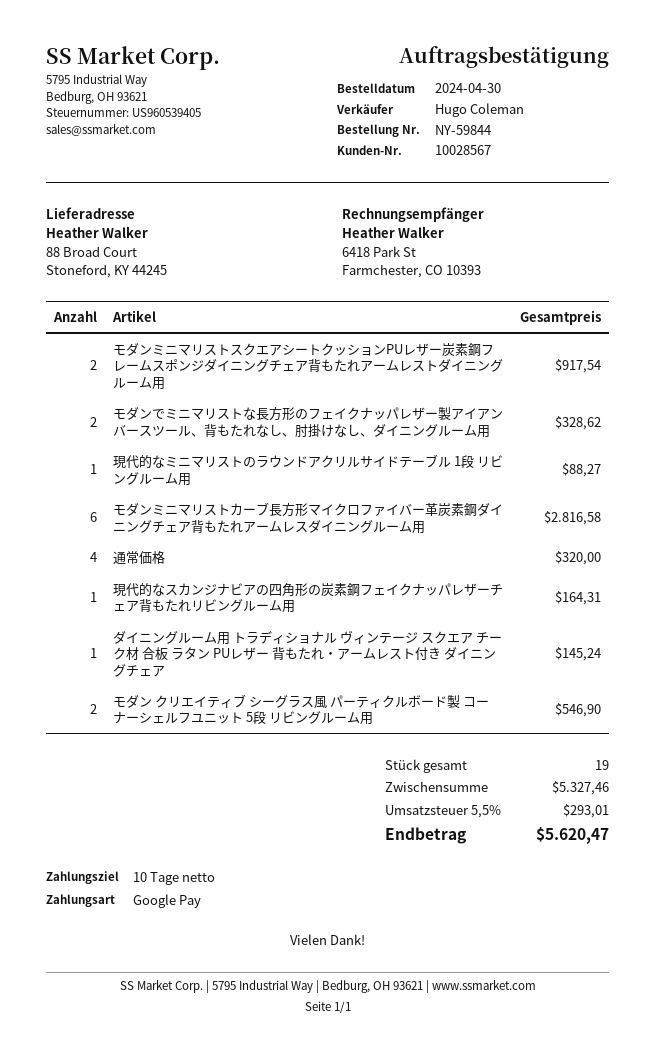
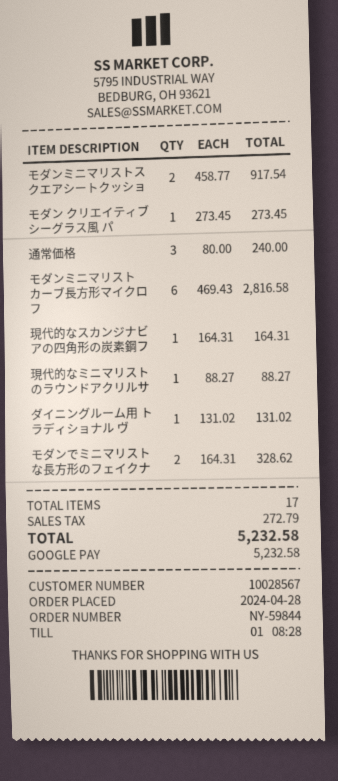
order date: 2024-04-30 -> 2024-04-28
通常価格: 4 for 320.00 -> 3 for 240.00
ダイニングルーム用 トラディショナル ヴィンテージ スクエア チーク材 合板 ラタン PUレザー 背もたれ・アームレスト付き ダイニングチェア: 1 for 145.24 -> 1 for 131.02
モダン クリエイティブ シーグラス風 パーティクルボード製 コーナーシェルフユニット 5段 リビングルーム用: 2 for 546.90 -> 1 for 273.45
total quantity: 19 -> 17
tax: 293.01 -> 272.79
total: 5620.47 -> 5232.58

